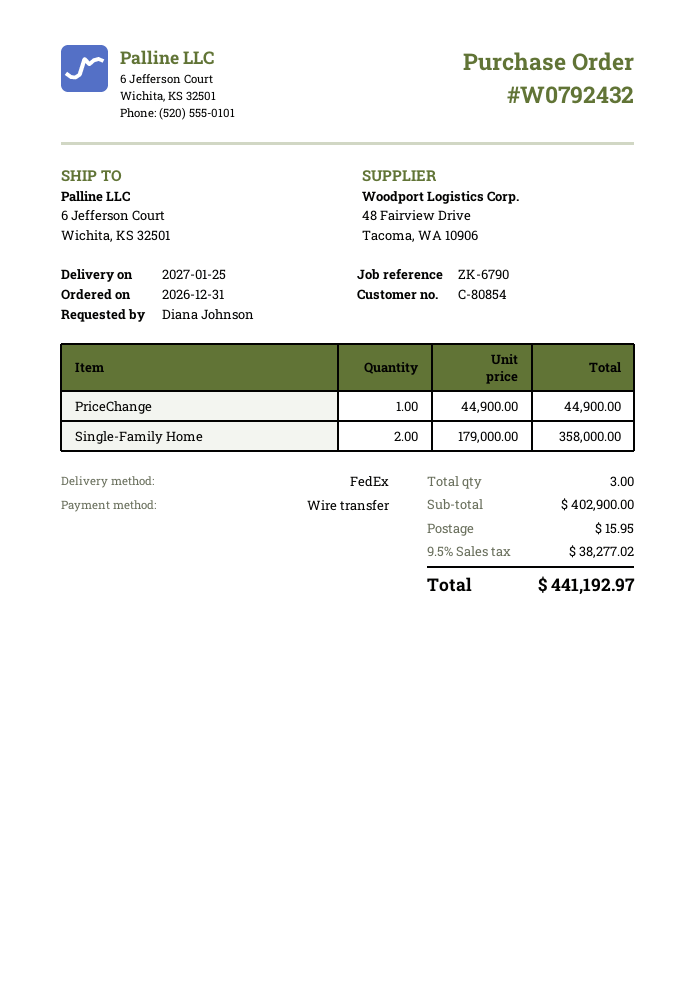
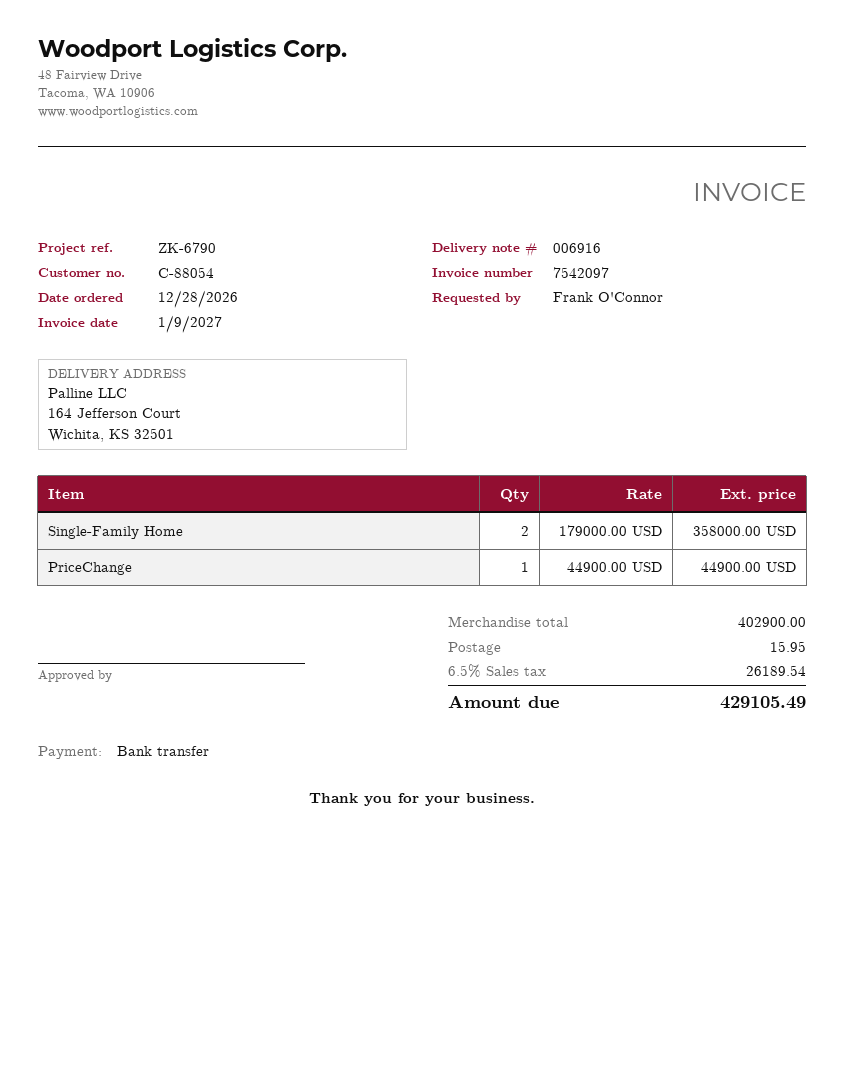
order date: 2026-12-31 -> 2026-12-28
customer number: C-80854 -> C-88054
ordered by: Diana Johnson -> Frank O'Connor
ship to: 6 Jefferson Court, Wichita, KS 32501 -> 164 Jefferson Court, Wichita, KS 32501
tax: 9.5% = 38277.02 -> 6.5% = 26189.54
total: 441192.97 -> 429105.49

